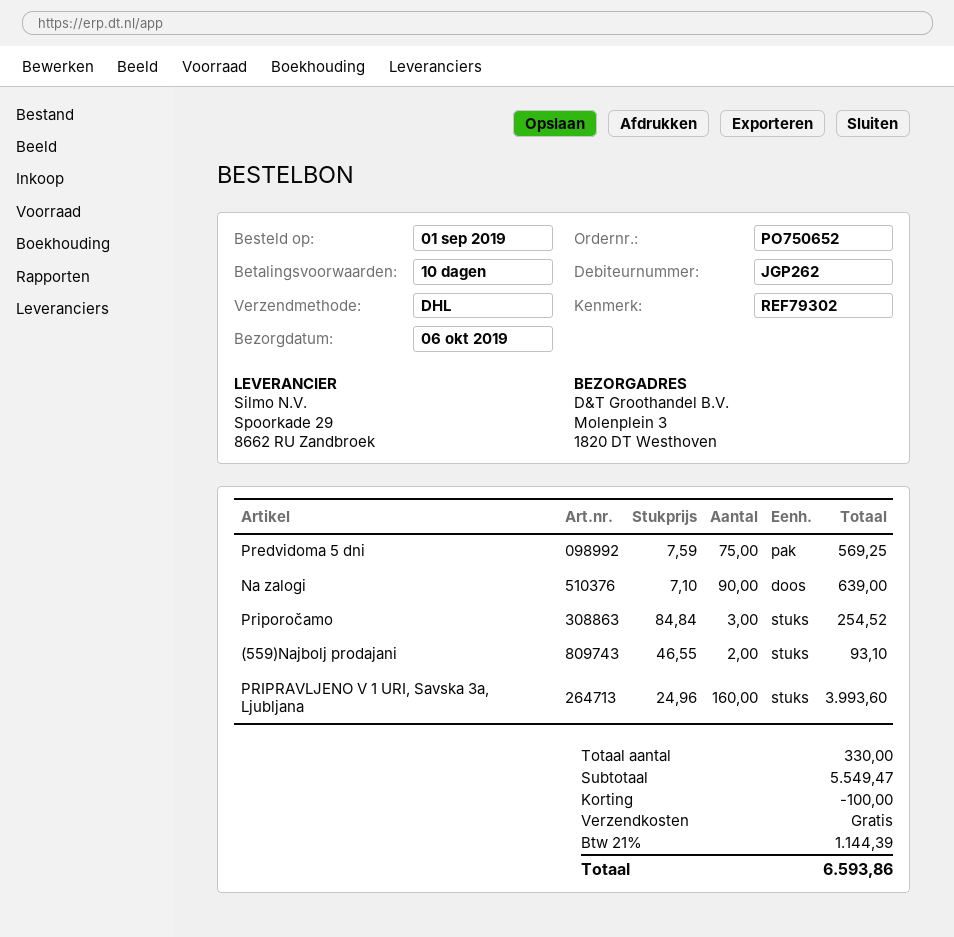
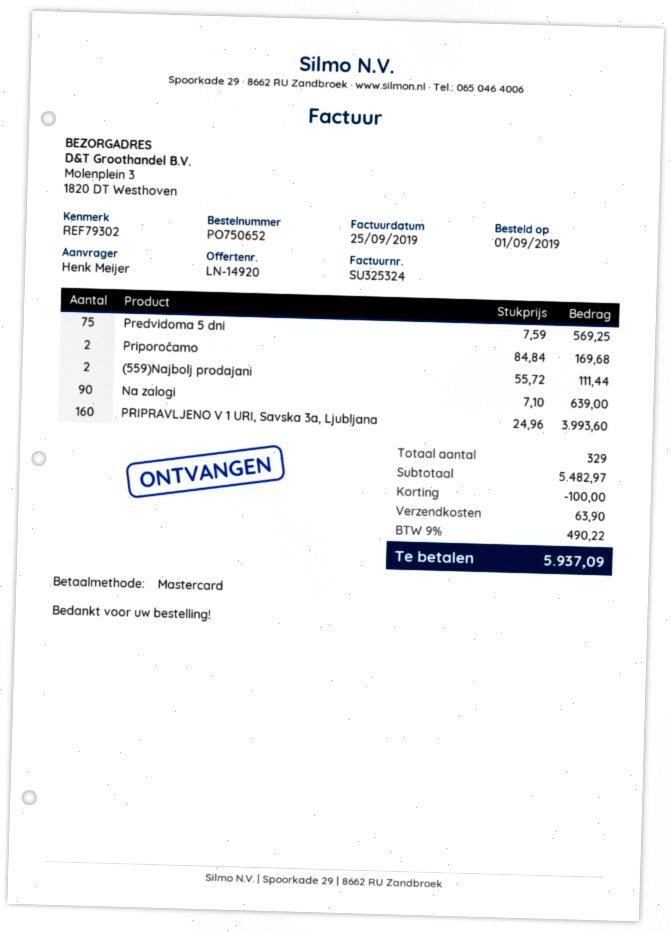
Priporočamo: 3 x 84.84 = 254.52 -> 2 x 84.84 = 169.68
(559)Najbolj prodajani: 2 x 46.55 = 93.10 -> 2 x 55.72 = 111.44
total quantity: 330 -> 329
subtotal: 5549.47 -> 5482.97
shipping: 0.00 -> 63.90
tax: 21% = 1144.39 -> 9% = 490.22
total: 6593.86 -> 5937.09

